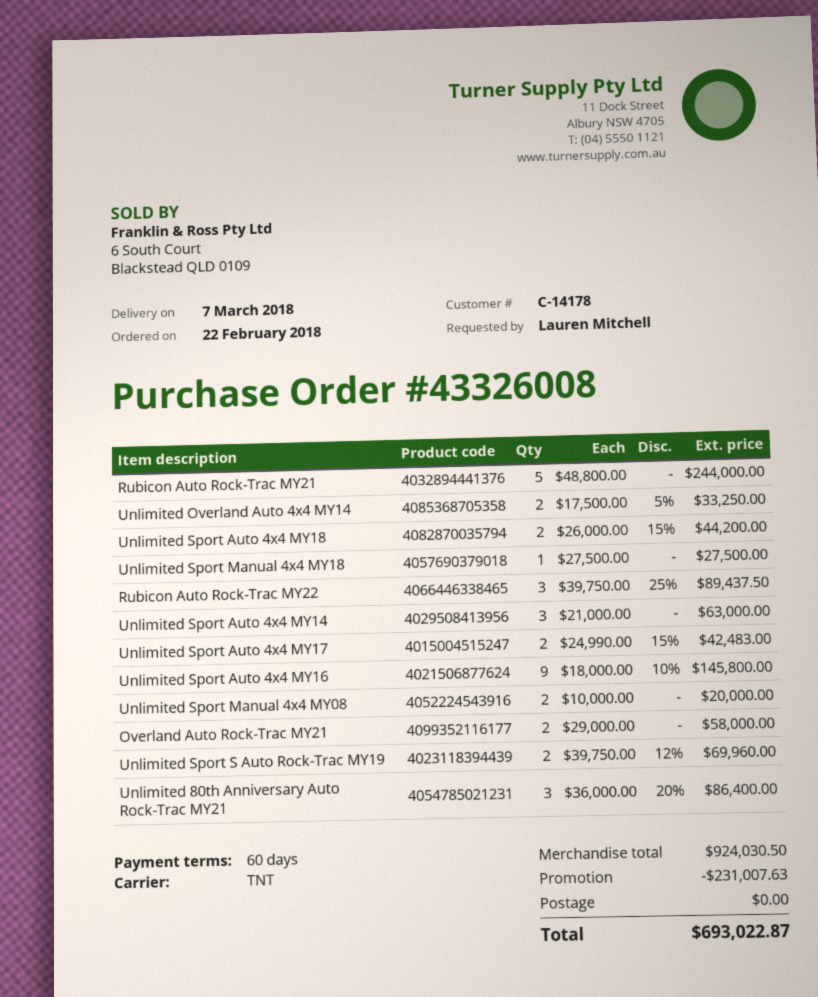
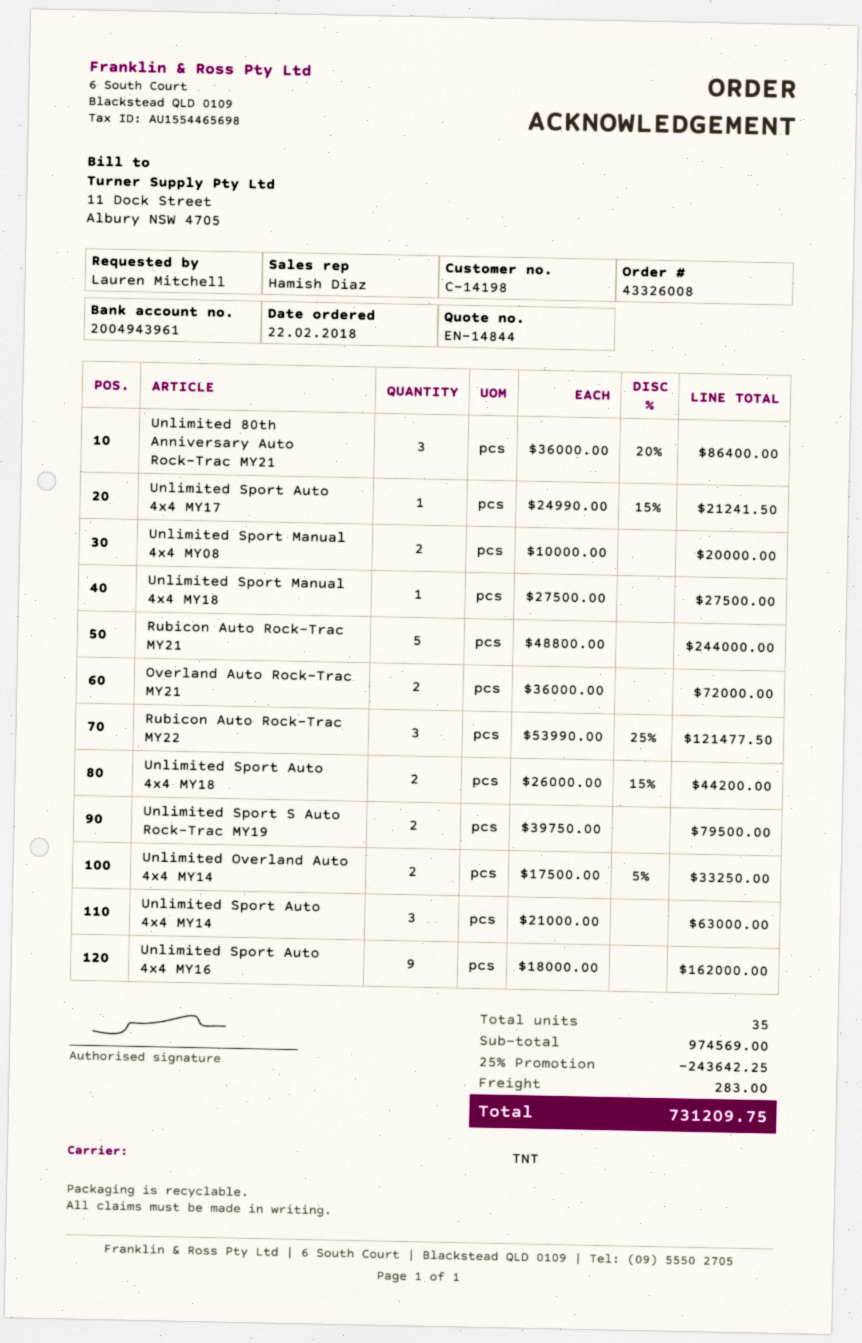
customer number: C-14178 -> C-14198
Rubicon Auto Rock-Trac MY22: 3 x 39750.00 - 25% = 89437.50 -> 3 x 53990.00 - 25% = 121477.50
Unlimited Sport Auto 4x4 MY17: 2 x 24990.00 - 15% = 42483.00 -> 1 x 24990.00 - 15% = 21241.50
Unlimited Sport Auto 4x4 MY16: 9 x 18000.00 - 10% = 145800.00 -> 9 x 18000.00 = 162000.00
Overland Auto Rock-Trac MY21: 2 x 29000.00 = 58000.00 -> 2 x 36000.00 = 72000.00
Unlimited Sport S Auto Rock-Trac MY19: 2 x 39750.00 - 12% = 69960.00 -> 2 x 39750.00 = 79500.00
subtotal: 924030.50 -> 974569.00
discount: 231007.63 -> 243642.25
shipping: 0.00 -> 283.00
total: 693022.87 -> 731209.75

